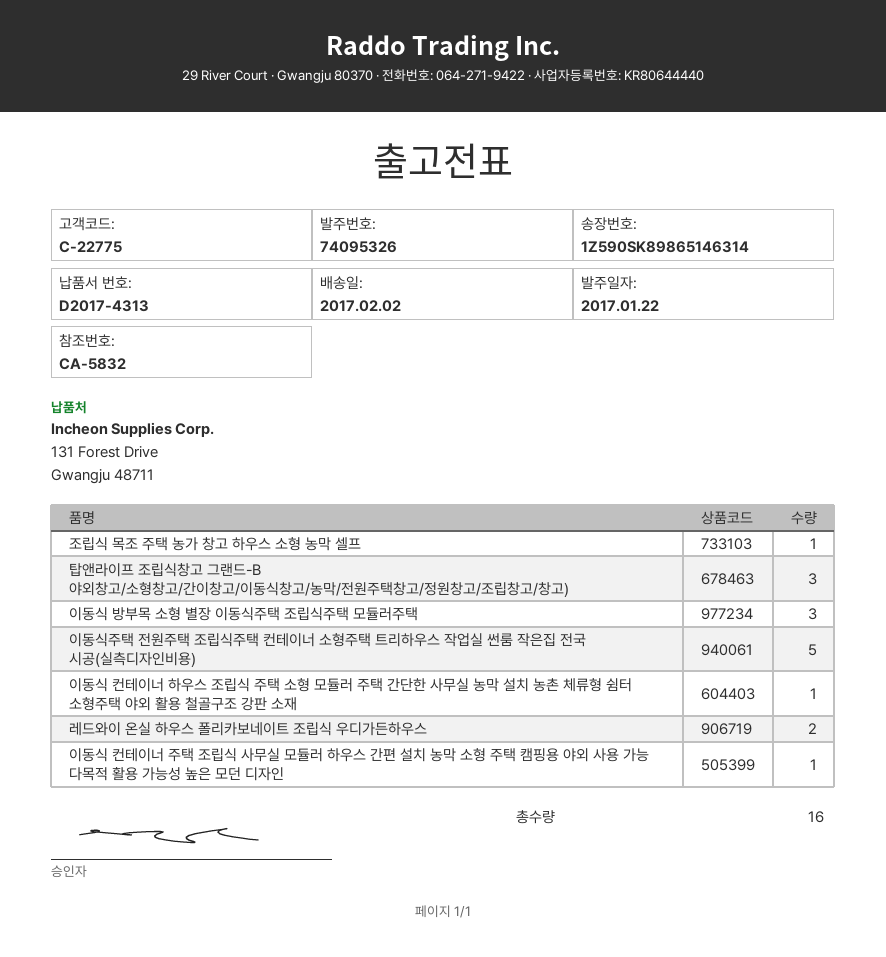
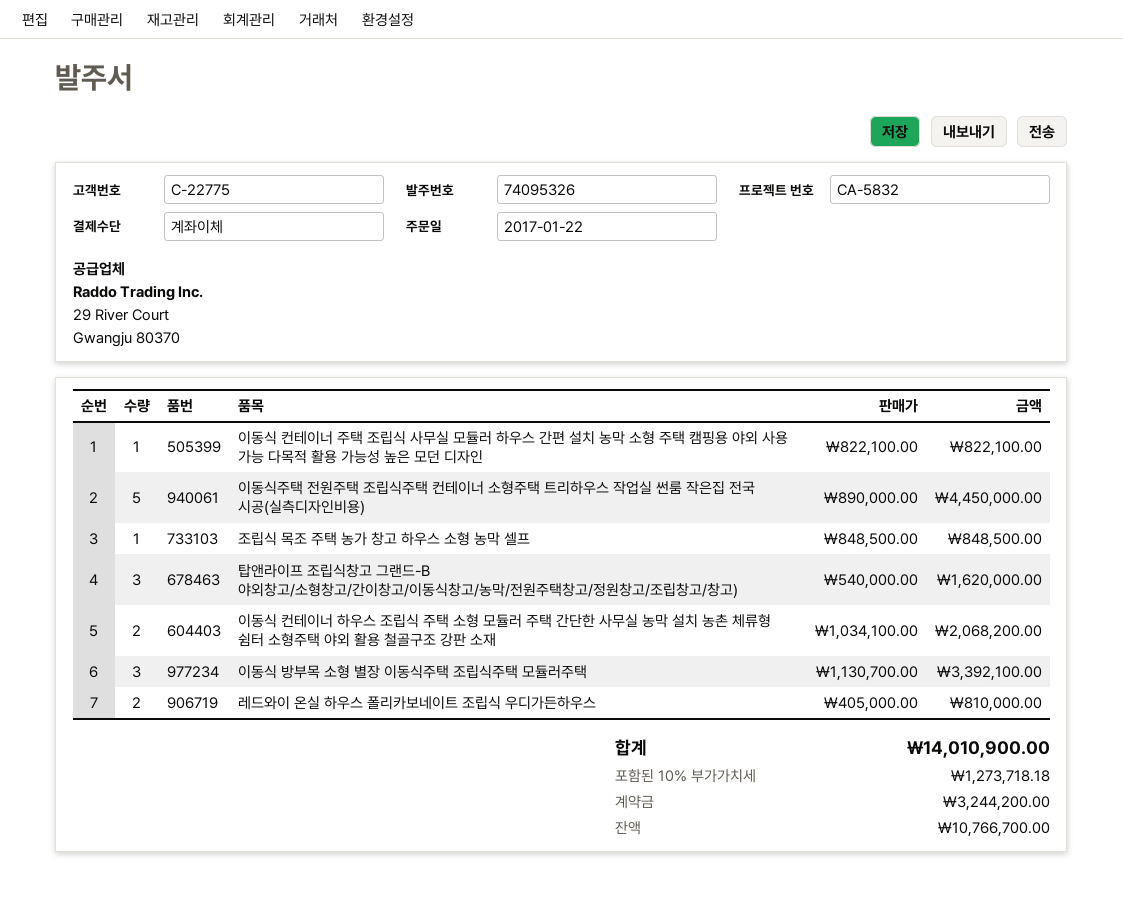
이동식 컨테이너 하우스 조립식 주택 소형 모듈러 주택 간단한 사무실 농막 설치 농촌 체류형 쉼터 소형주택 야외 활용 철골구조 강판 소재: 1 -> 2

